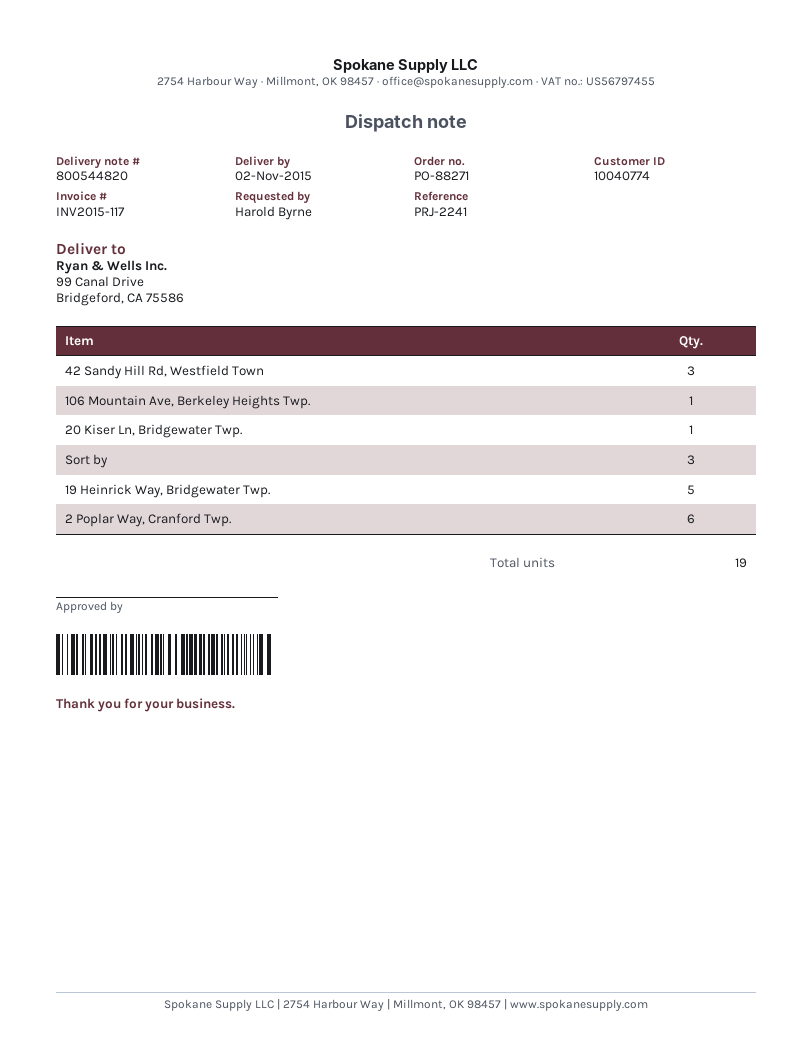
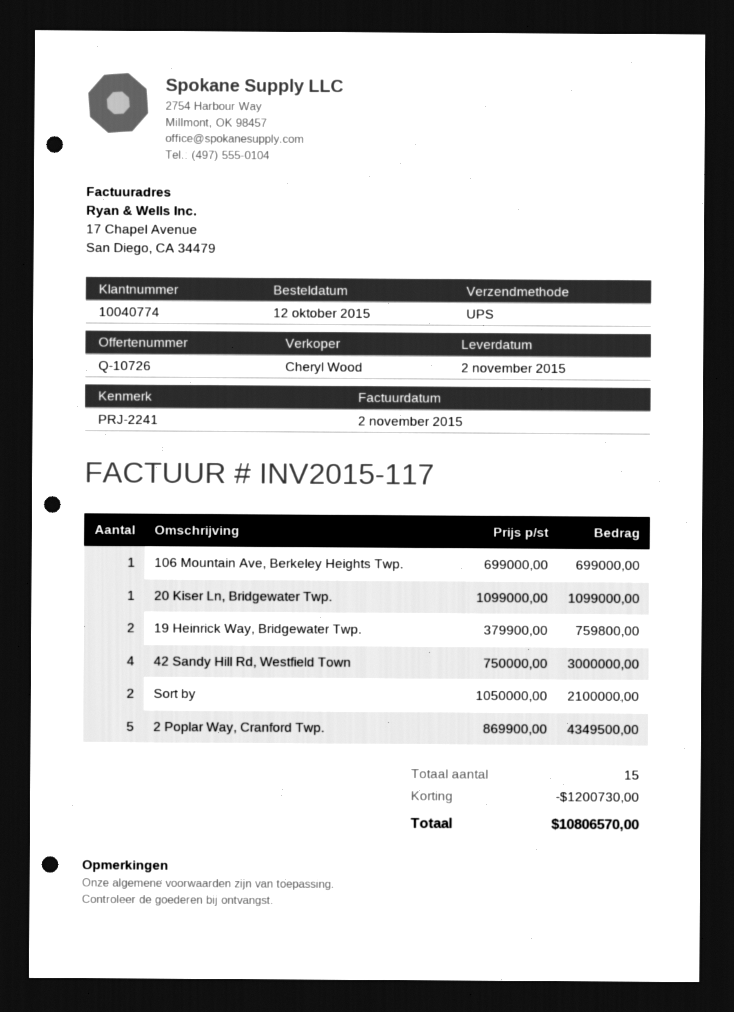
42 Sandy Hill Rd, Westfield Town: 3 -> 4
Sort by: 3 -> 2
19 Heinrick Way, Bridgewater Twp.: 5 -> 2
2 Poplar Way, Cranford Twp.: 6 -> 5
total quantity: 19 -> 15

